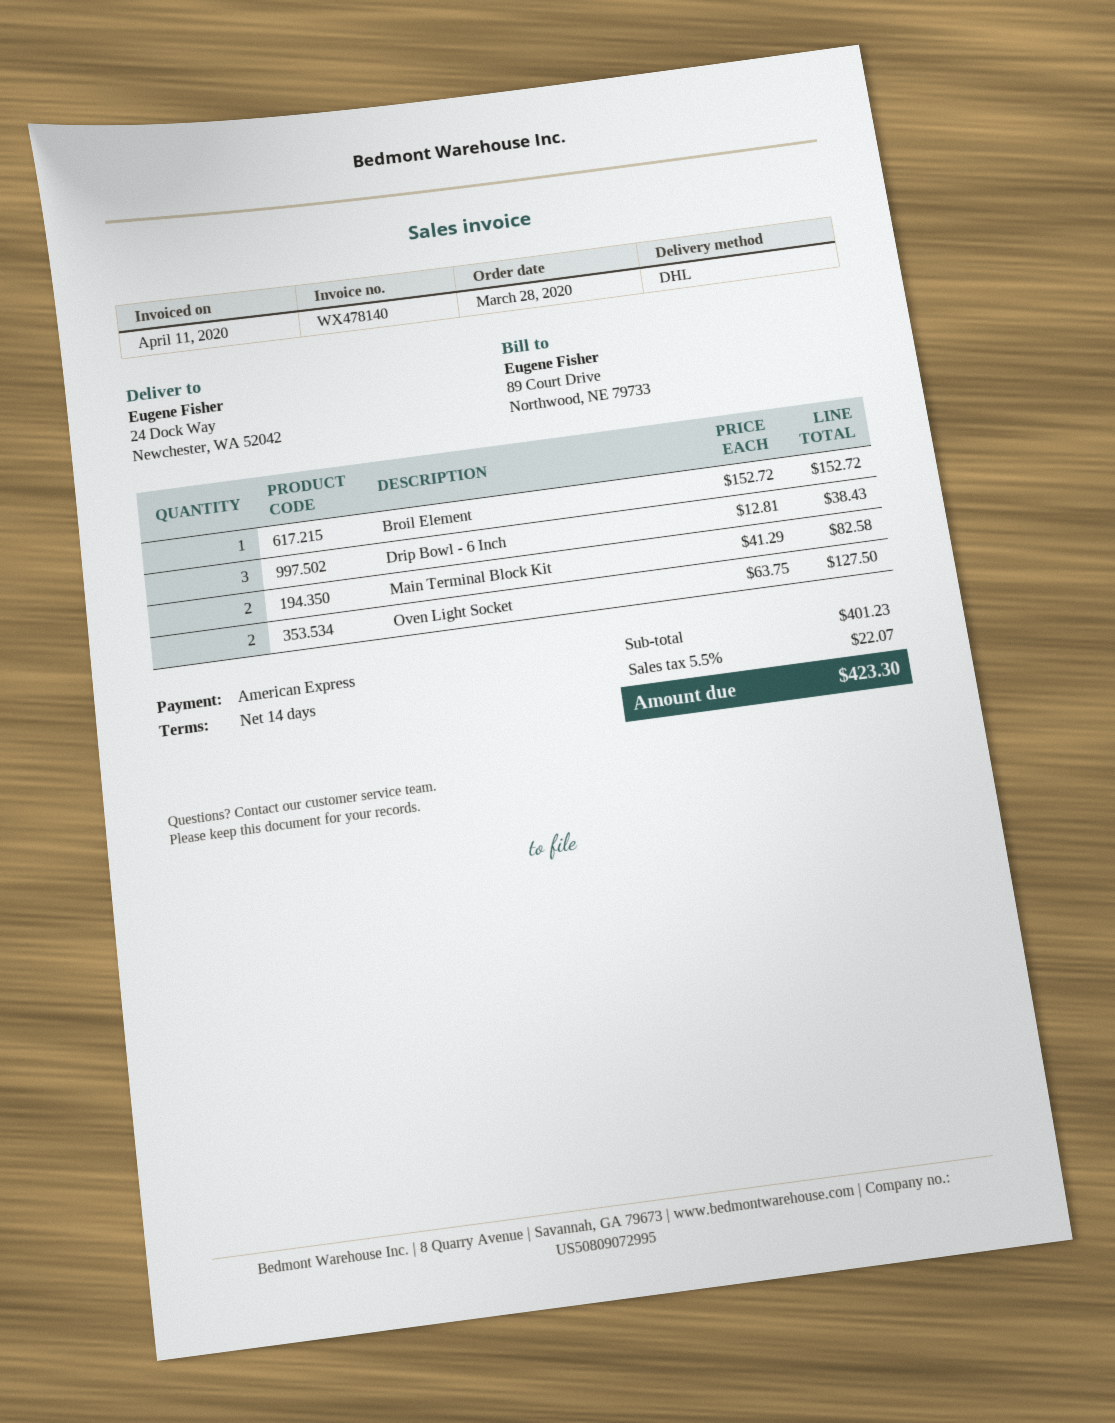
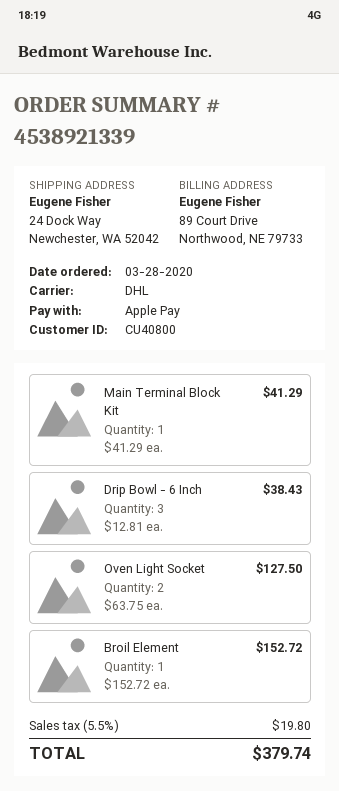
payment method: American Express -> Apple Pay
Main Terminal Block Kit: 2 x 41.29 = 82.58 -> 1 x 41.29 = 41.29
tax: 5.5% = 22.07 -> 5.5% = 19.80
total: 423.30 -> 379.74

